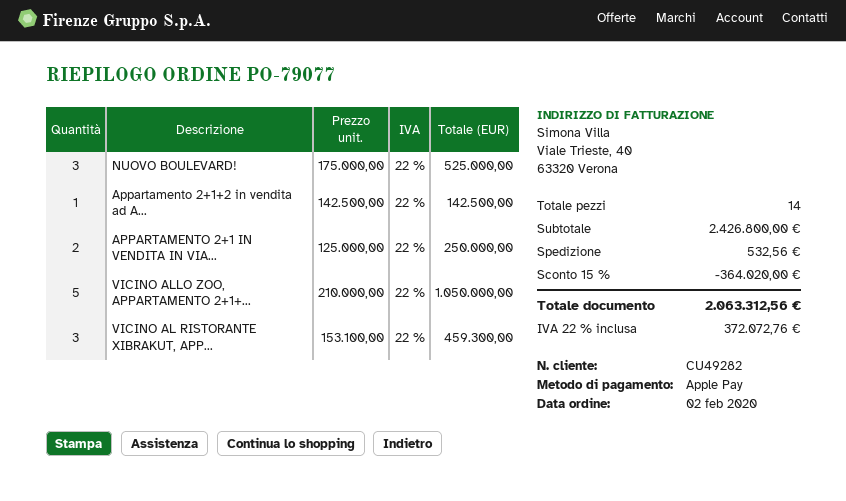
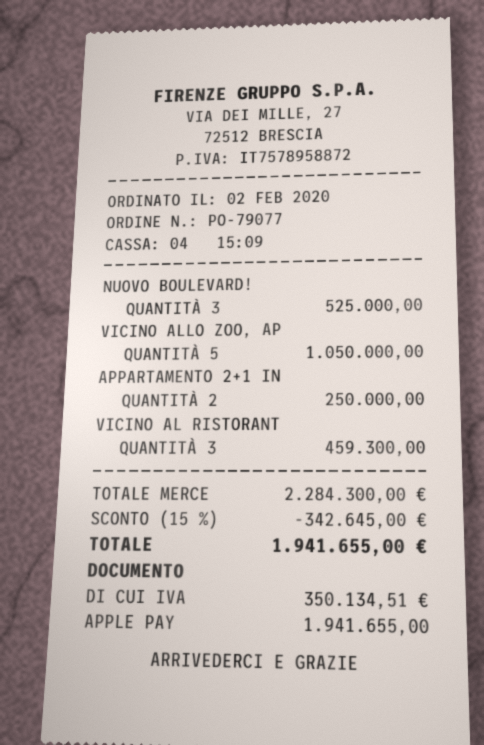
Appartamento 2+1+2 in vendita ad A...: 1 for 142500.00 -> none
subtotal: 2426800.00 -> 2284300.00
discount: 15% = 364020.00 -> 15% = 342645.00
shipping: 532.56 -> none
tax: 372072.76 -> 350134.51
total: 2063312.56 -> 1941655.00

